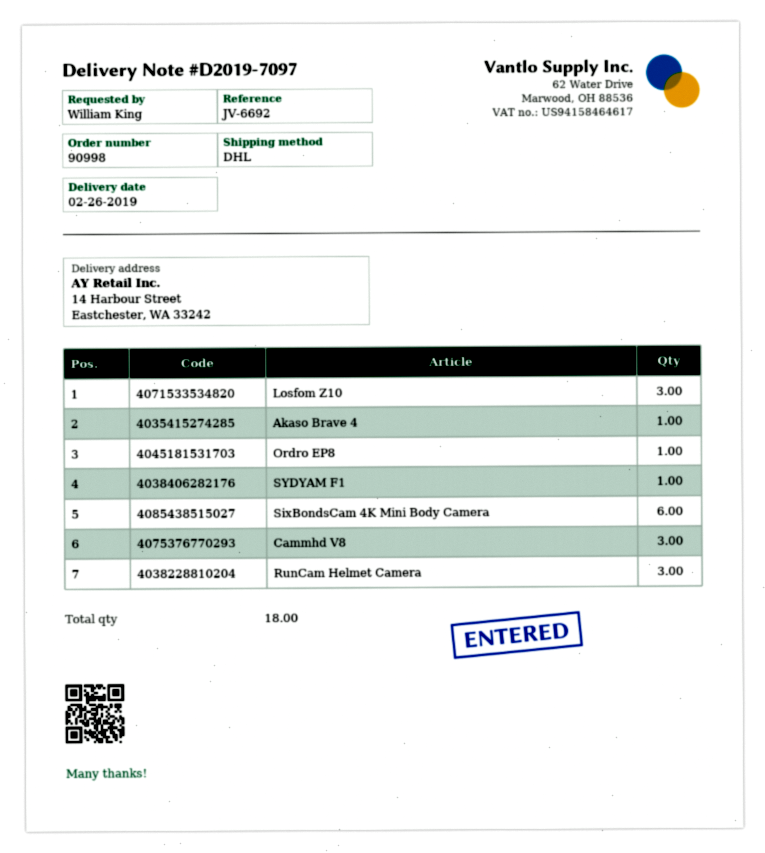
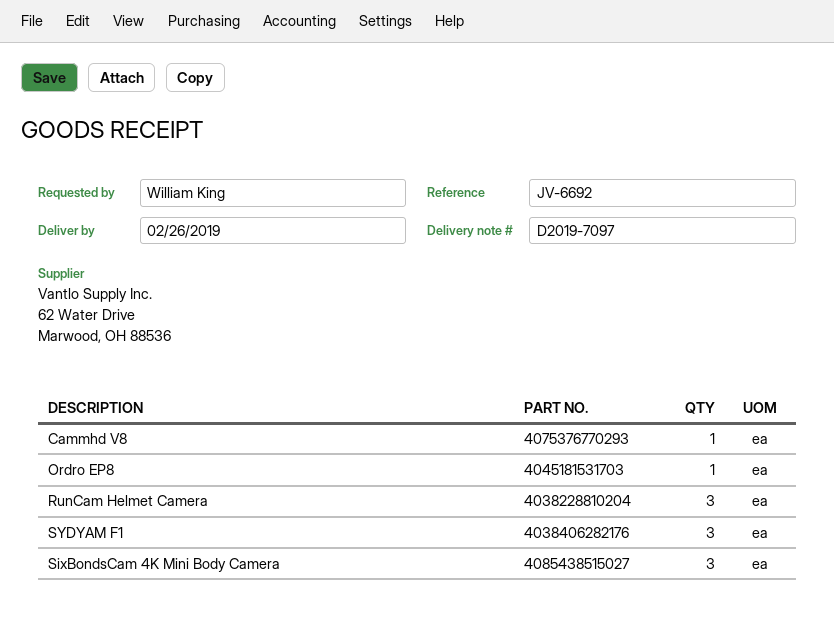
Losfom Z10: 3 -> none
Akaso Brave 4: 1 -> none
SYDYAM F1: 1 -> 3
SixBondsCam 4K Mini Body Camera: 6 -> 3
Cammhd V8: 3 -> 1

